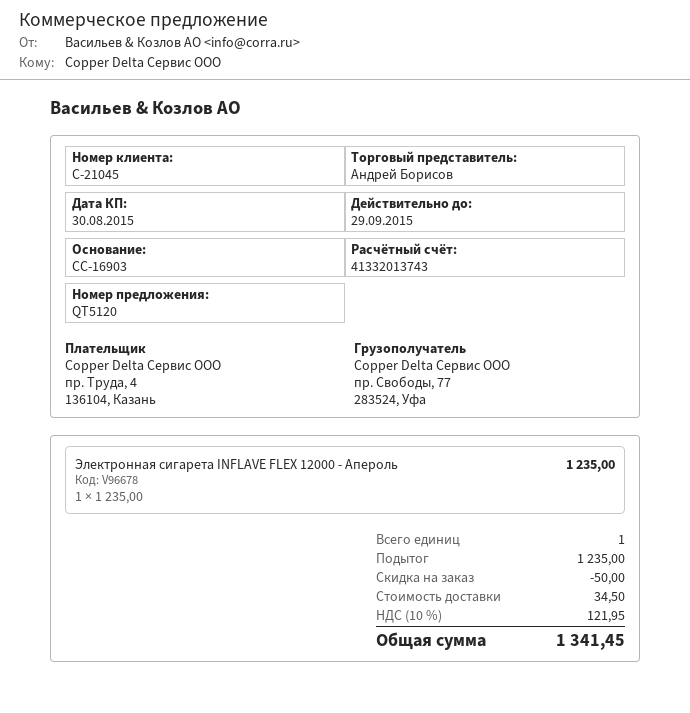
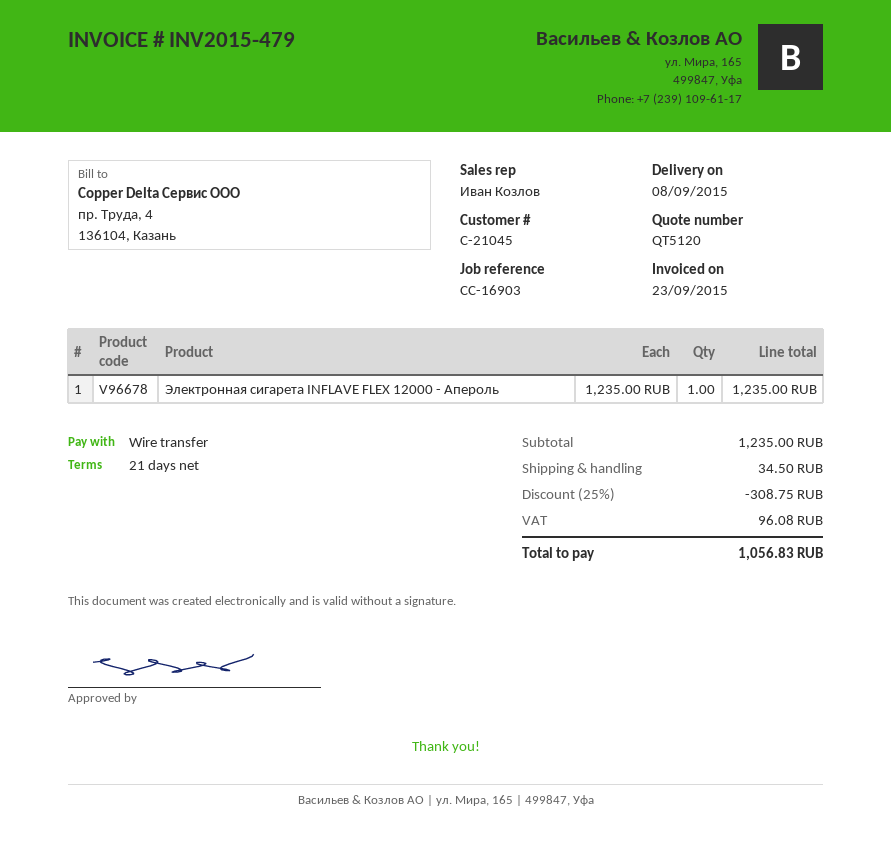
sales rep: Андрей Борисов -> Иван Козлов
discount: 50.00 -> 308.75
tax: 121.95 -> 96.08
total: 1341.45 -> 1056.83

